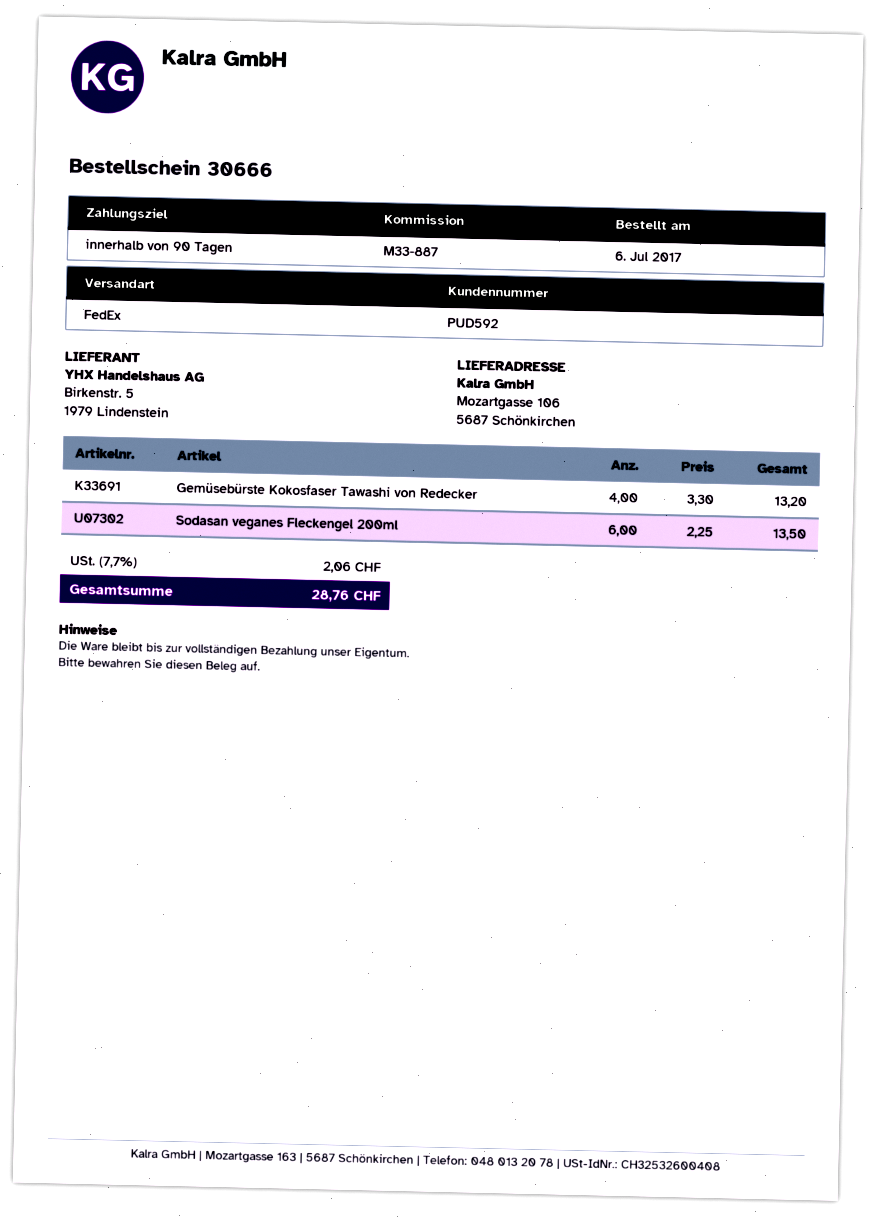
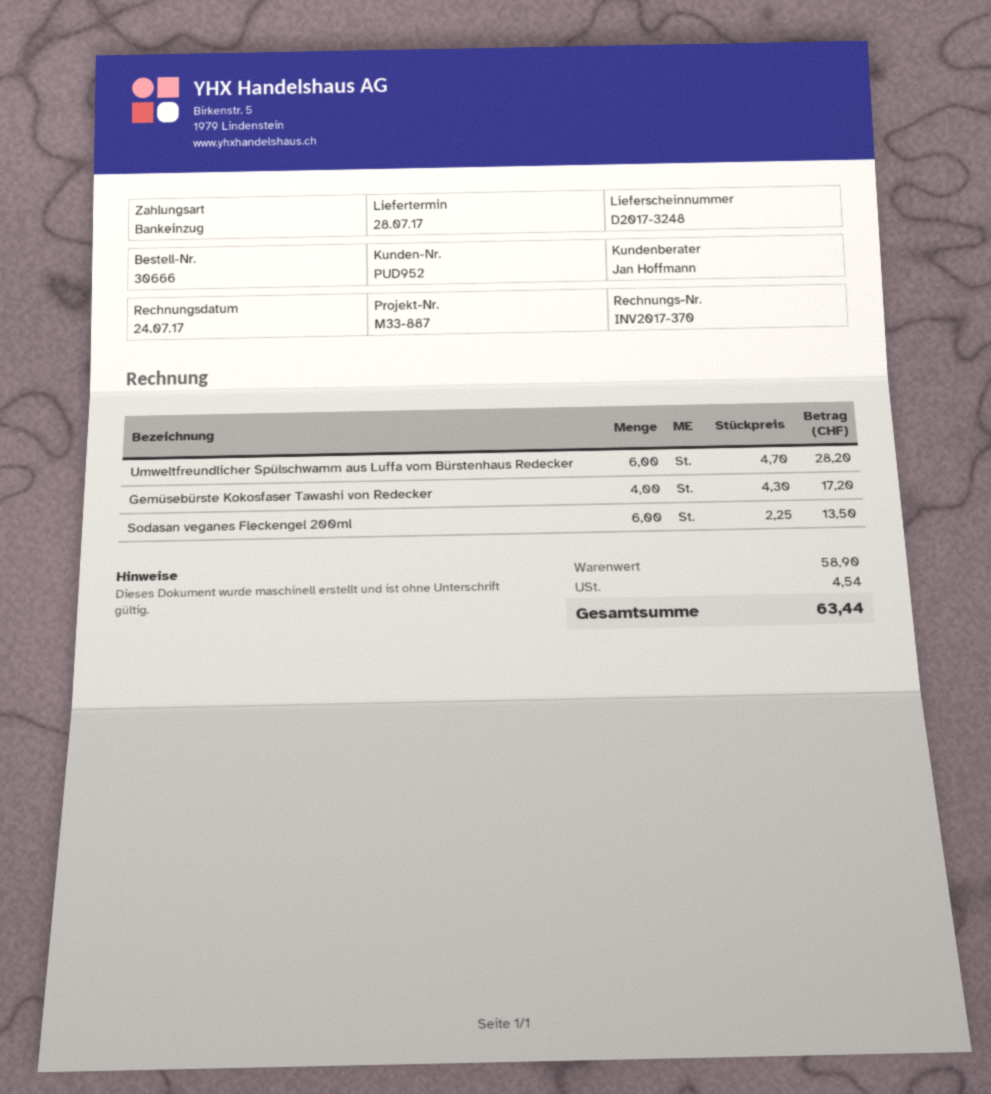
customer number: PUD592 -> PUD952
Gemüsebürste Kokosfaser Tawashi von Redecker: 4 x 3.30 = 13.20 -> 4 x 4.30 = 17.20
Umweltfreundlicher Spülschwamm aus Luffa vom Bürstenhaus Redecker: none -> 6 x 4.70 = 28.20
tax: 2.06 -> 4.54
total: 28.76 -> 63.44

